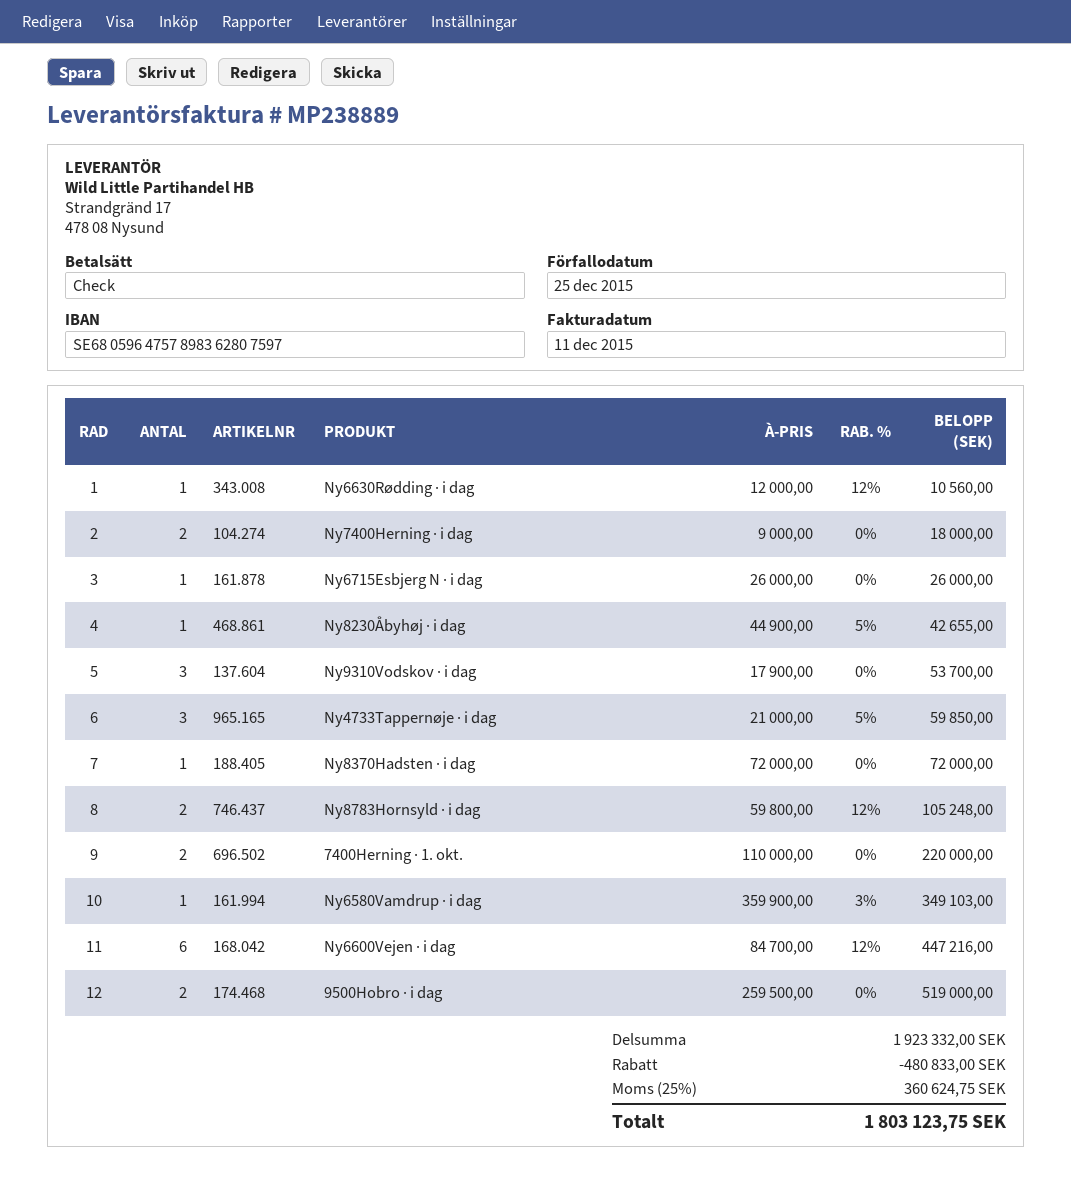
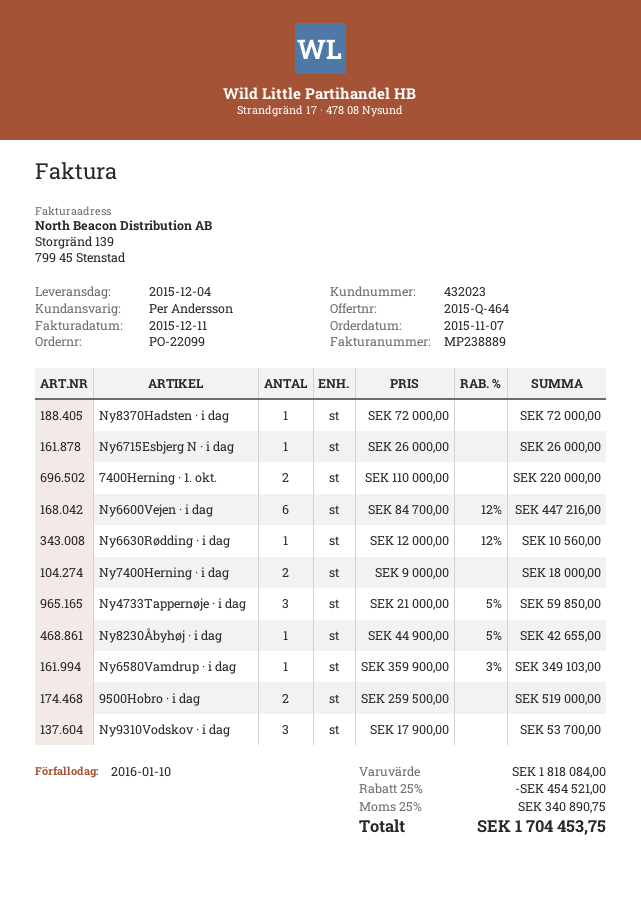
due date: 2015-12-25 -> 2016-01-10
Ny8783Hornsyld · i dag: 2 x 59800.00 - 12% = 105248.00 -> none
subtotal: 1923332.00 -> 1818084.00
discount: 480833.00 -> 454521.00
tax: 25% = 360624.75 -> 25% = 340890.75
total: 1803123.75 -> 1704453.75

